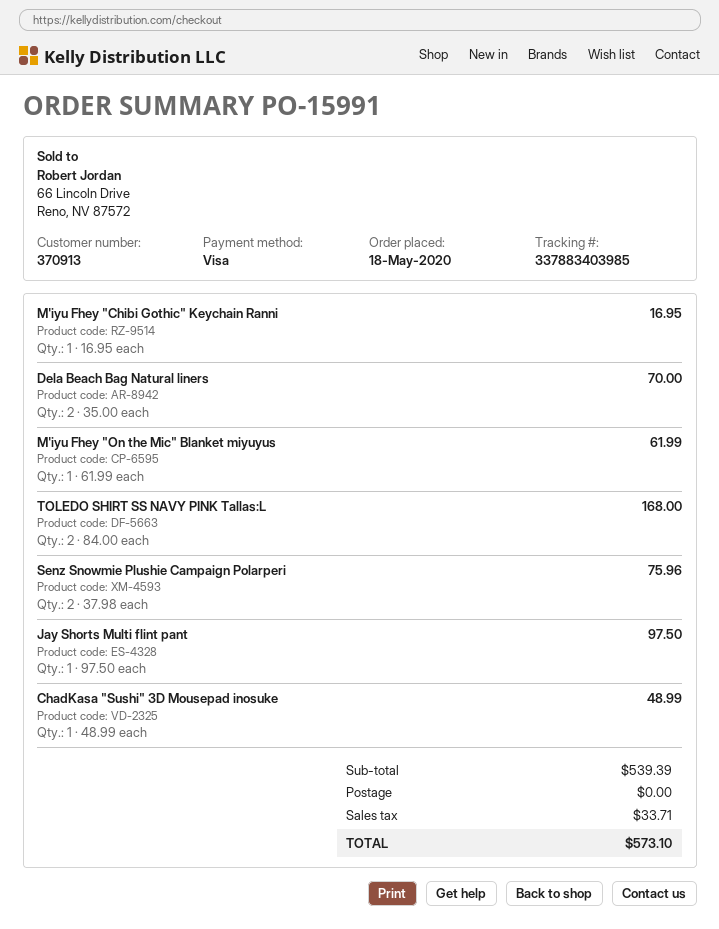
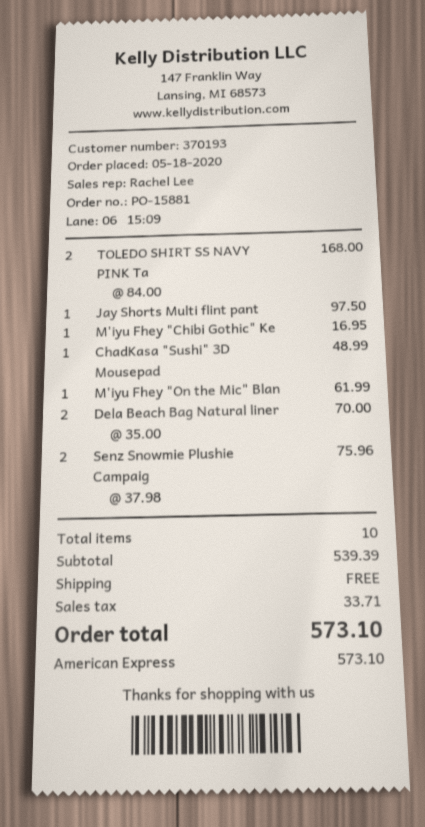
order number: PO-15991 -> PO-15881
customer number: 370913 -> 370193
payment method: Visa -> American Express

